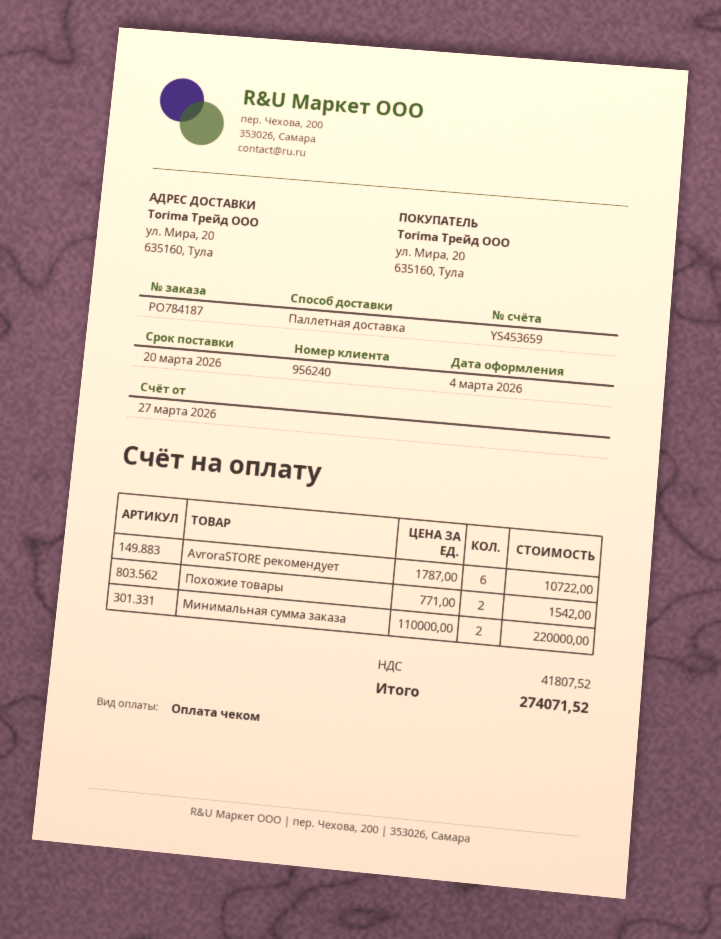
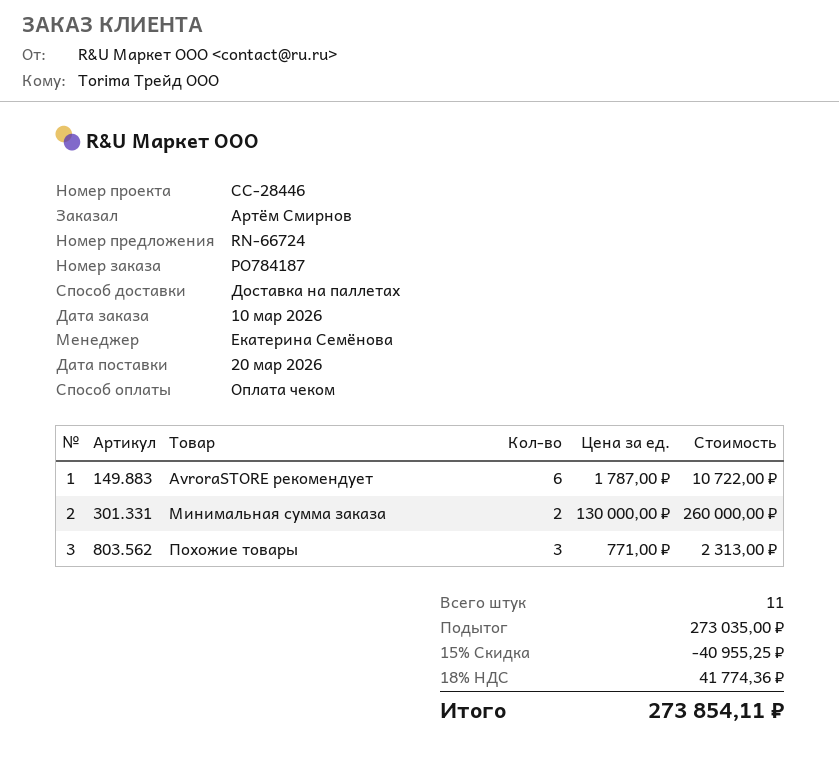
order date: 2026-03-04 -> 2026-03-10
Похожие товары: 2 x 771.00 = 1542.00 -> 3 x 771.00 = 2313.00
Минимальная сумма заказа: 2 x 110000.00 = 220000.00 -> 2 x 130000.00 = 260000.00
discount: none -> 15% = 40955.25
tax: 41807.52 -> 41774.36
total: 274071.52 -> 273854.11

